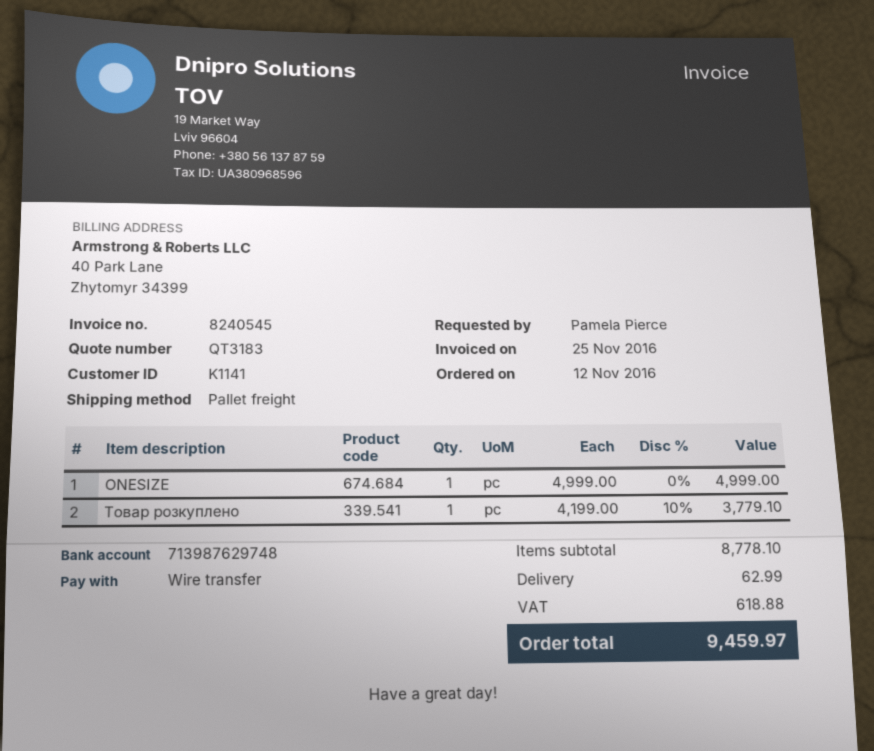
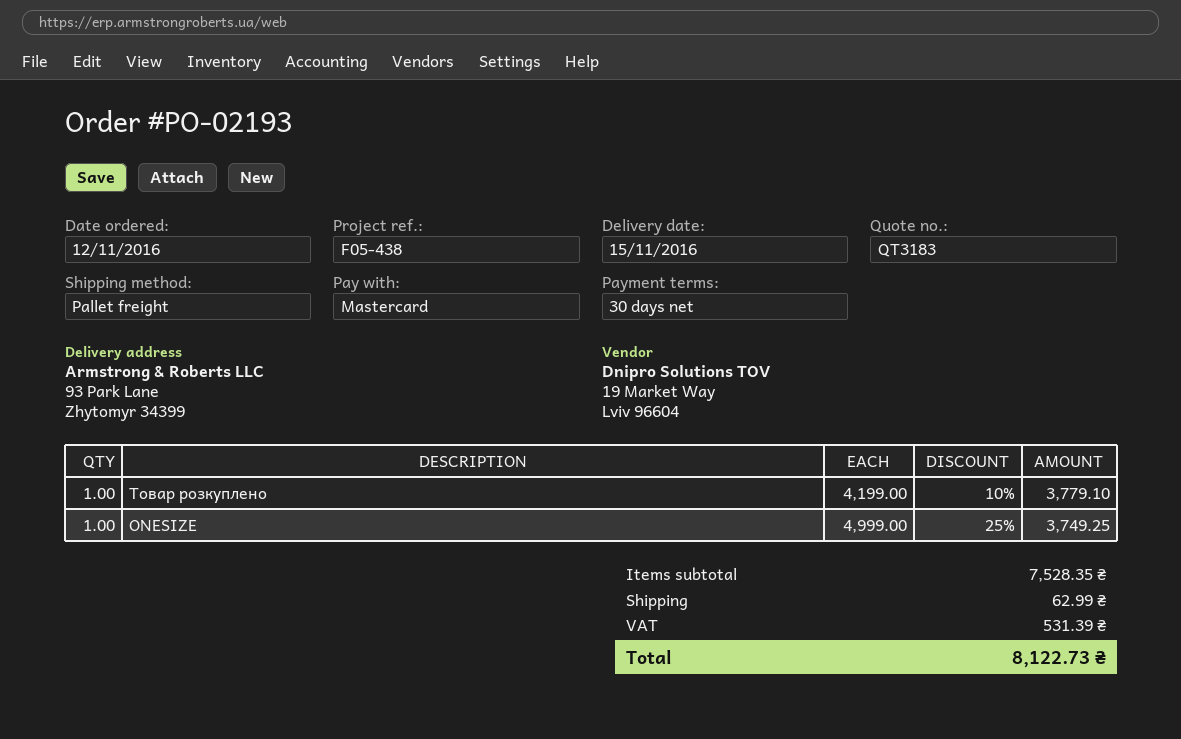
payment method: bank transfer -> Mastercard
ONESIZE: 1 x 4999.00 = 4999.00 -> 1 x 4999.00 - 25% = 3749.25
subtotal: 8778.10 -> 7528.35
tax: 618.88 -> 531.39
total: 9459.97 -> 8122.73

